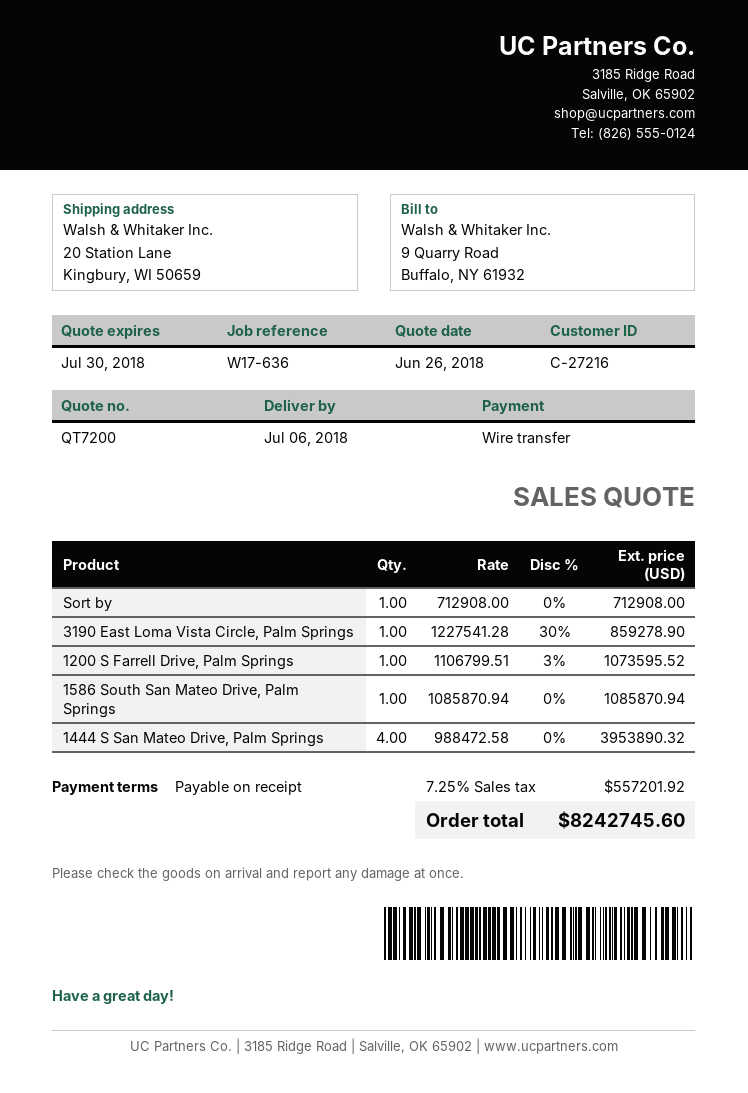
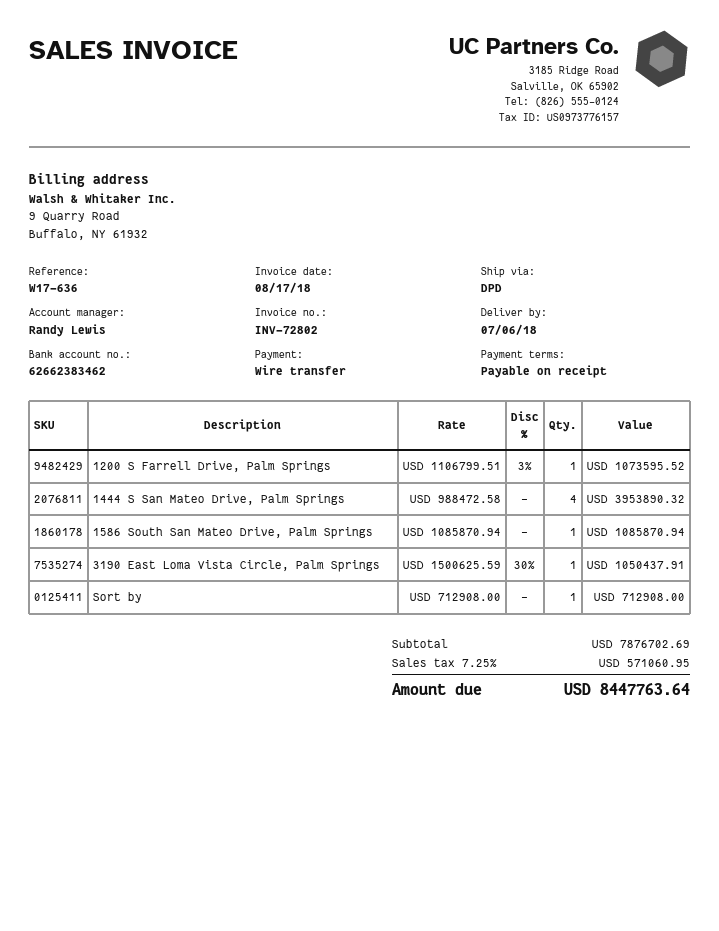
3190 East Loma Vista Circle, Palm Springs: 1 x 1227541.28 - 30% = 859278.90 -> 1 x 1500625.59 - 30% = 1050437.91
tax: 7.25% = 557201.92 -> 7.25% = 571060.95
total: 8242745.60 -> 8447763.64

